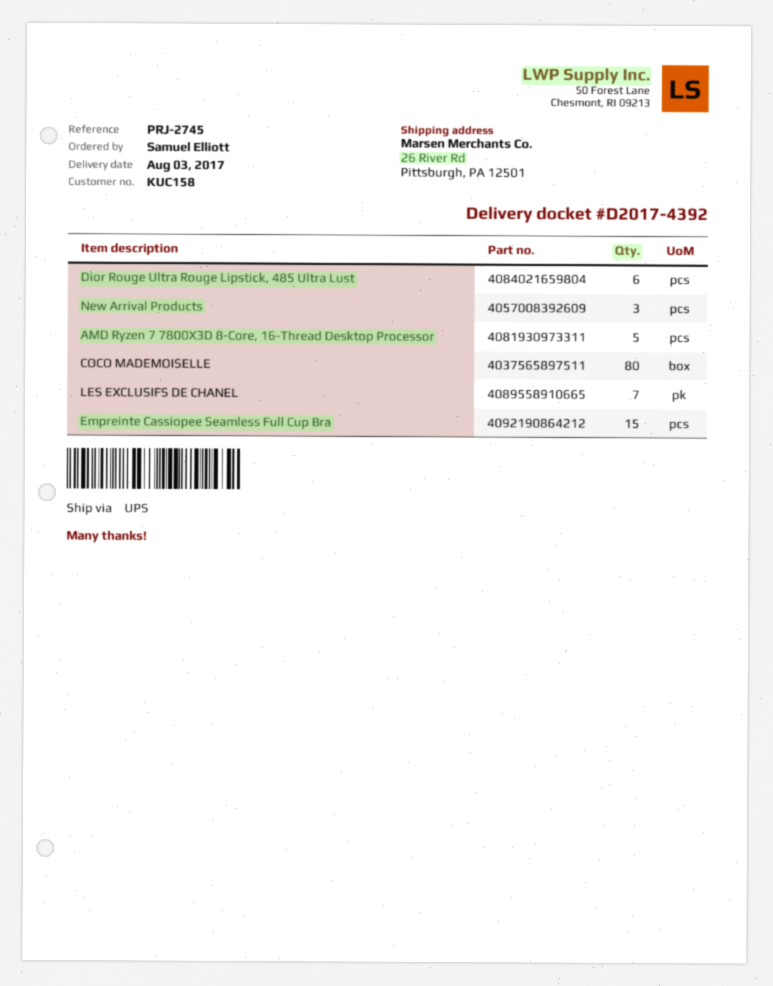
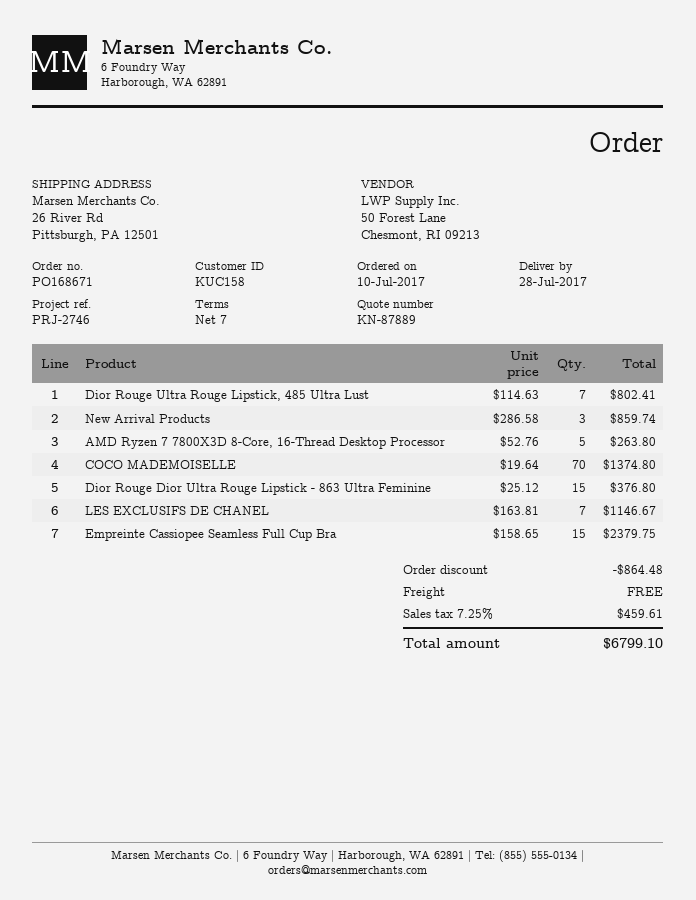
delivery date: 2017-08-03 -> 2017-07-28
reference: PRJ-2745 -> PRJ-2746
Dior Rouge Ultra Rouge Lipstick, 485 Ultra Lust: 6 -> 7
COCO MADEMOISELLE: 80 -> 70
Dior Rouge Dior Ultra Rouge Lipstick - 863 Ultra Feminine: none -> 15

